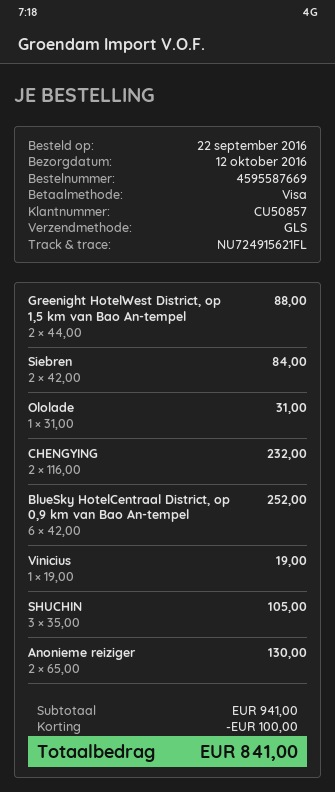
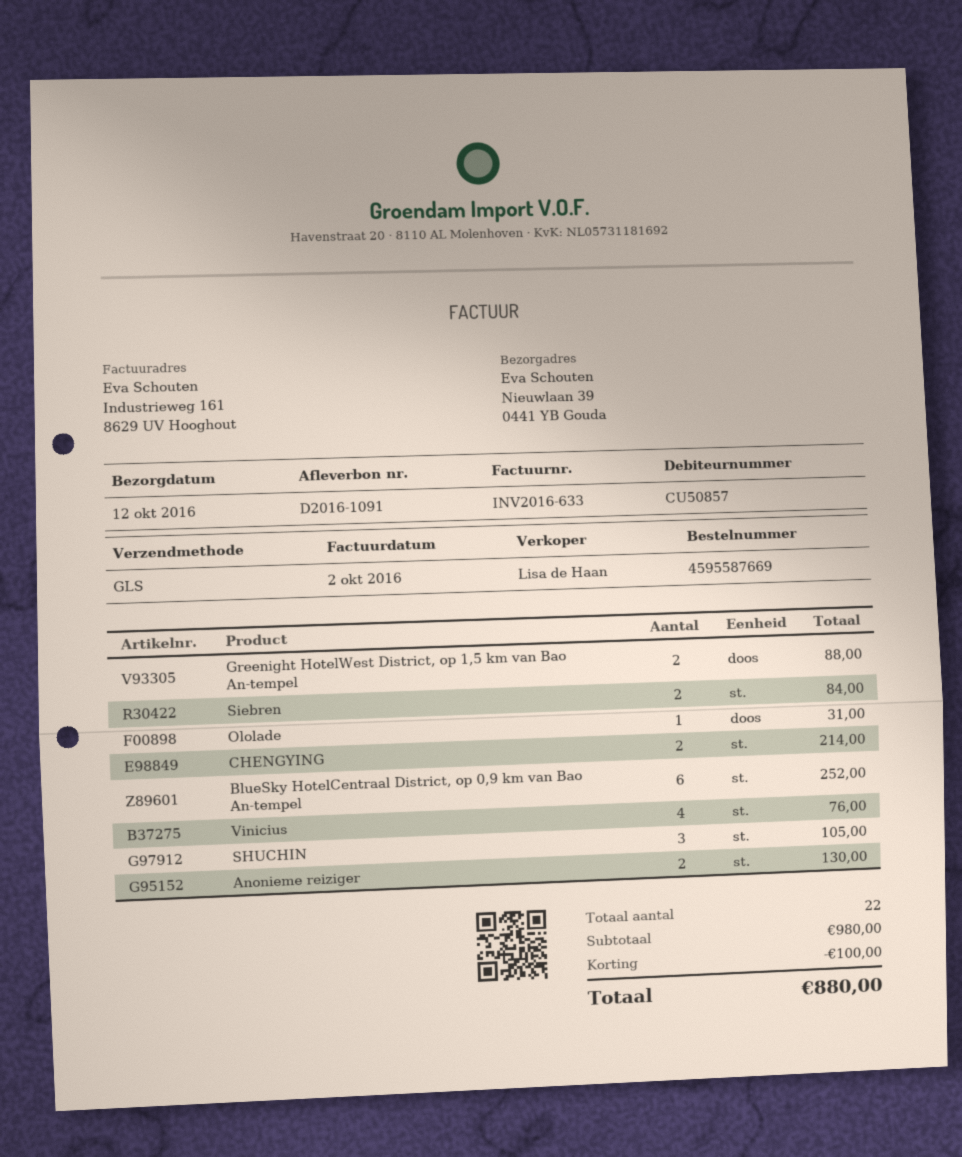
CHENGYING: 2 for 232.00 -> 2 for 214.00
Vinicius: 1 for 19.00 -> 4 for 76.00
subtotal: 941.00 -> 980.00
total: 841.00 -> 880.00

